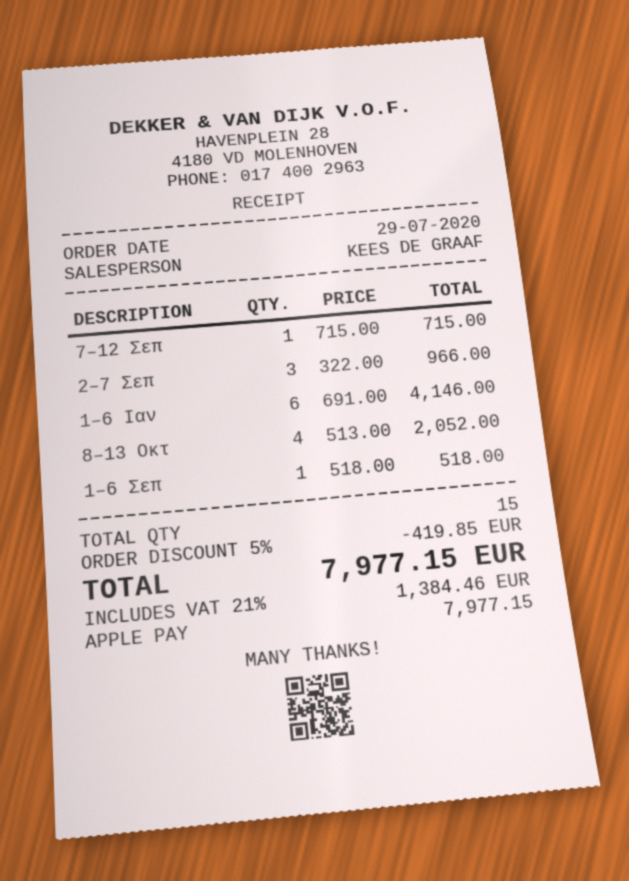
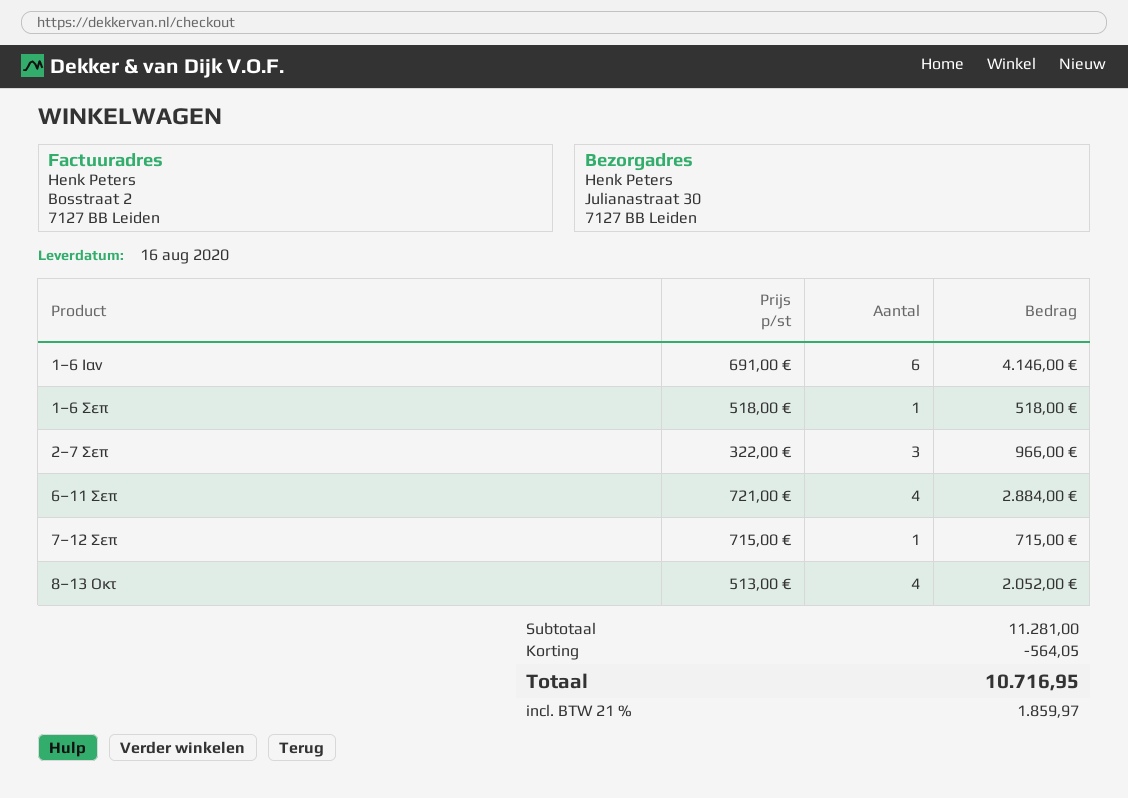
6–11 Σεπ: none -> 4 x 721.00 = 2884.00
discount: 419.85 -> 564.05
tax: 21% = 1384.46 -> 21% = 1859.97
total: 7977.15 -> 10716.95

